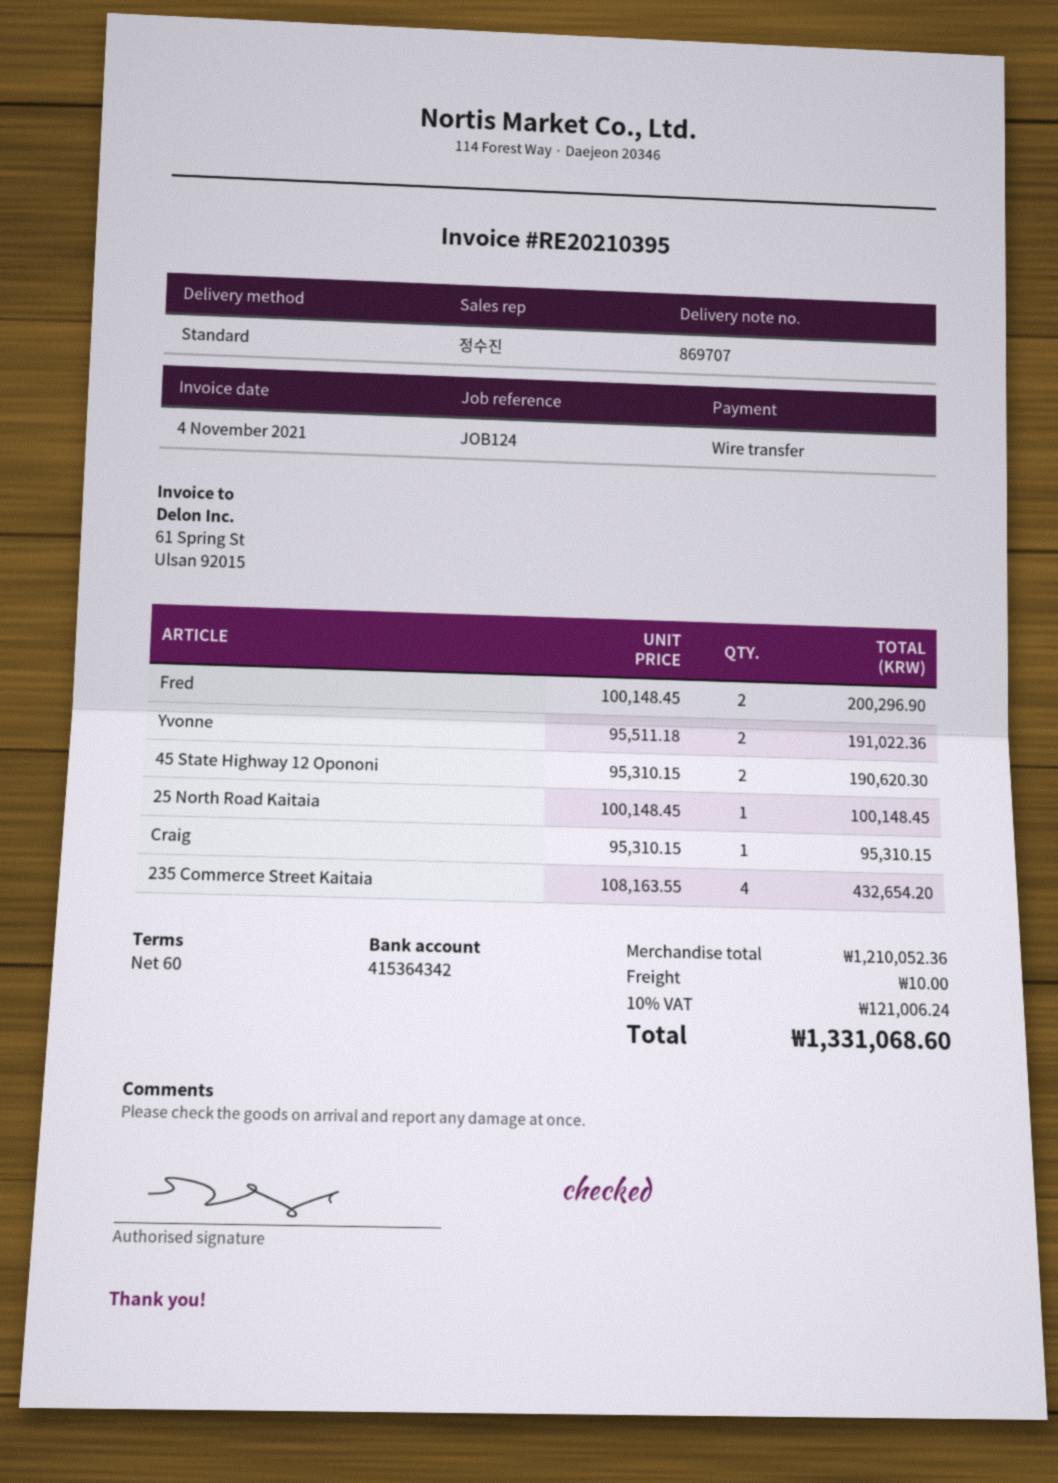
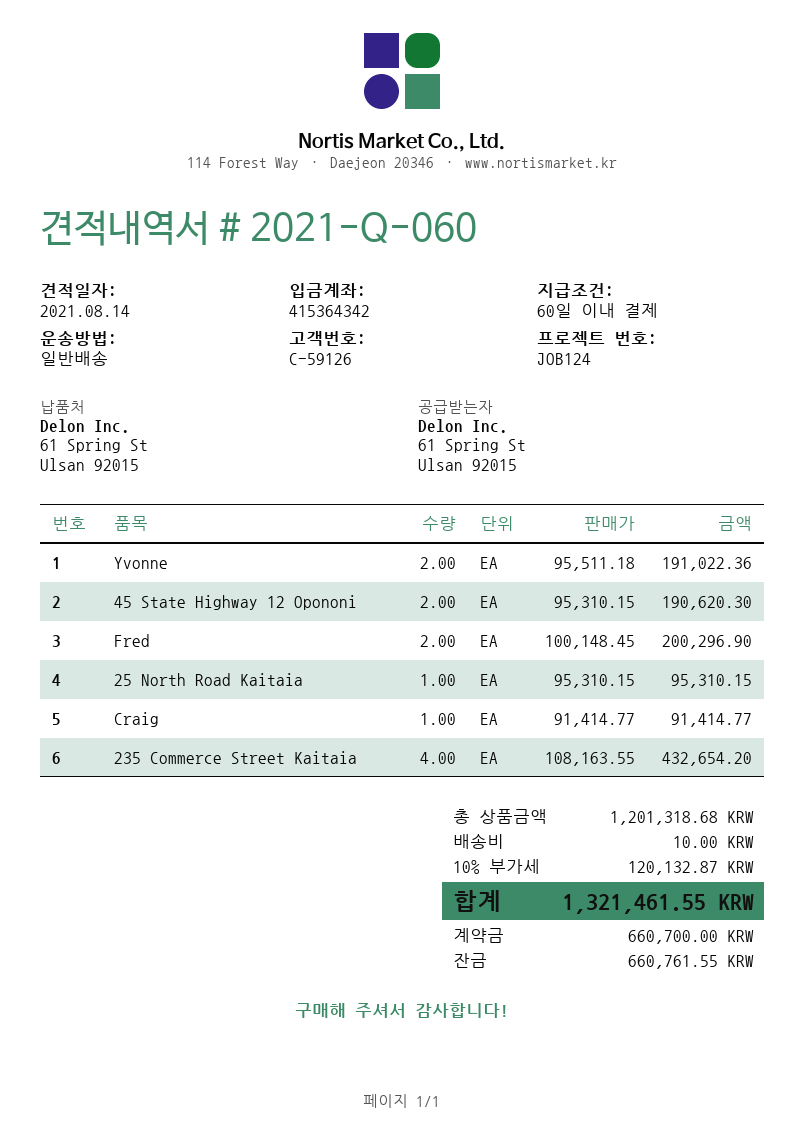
25 North Road Kaitaia: 1 x 100148.45 = 100148.45 -> 1 x 95310.15 = 95310.15
Craig: 1 x 95310.15 = 95310.15 -> 1 x 91414.77 = 91414.77
subtotal: 1210052.36 -> 1201318.68
tax: 10% = 121006.24 -> 10% = 120132.87
total: 1331068.60 -> 1321461.55

